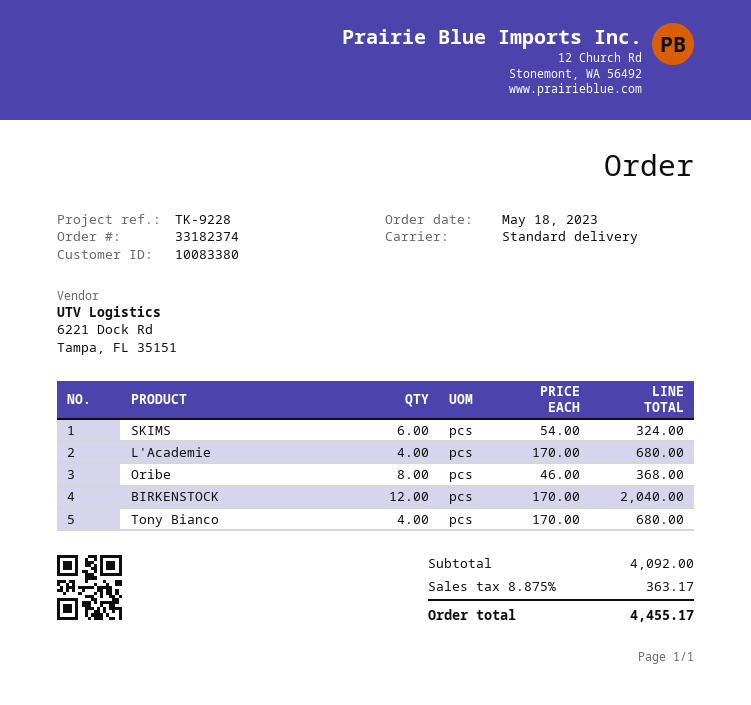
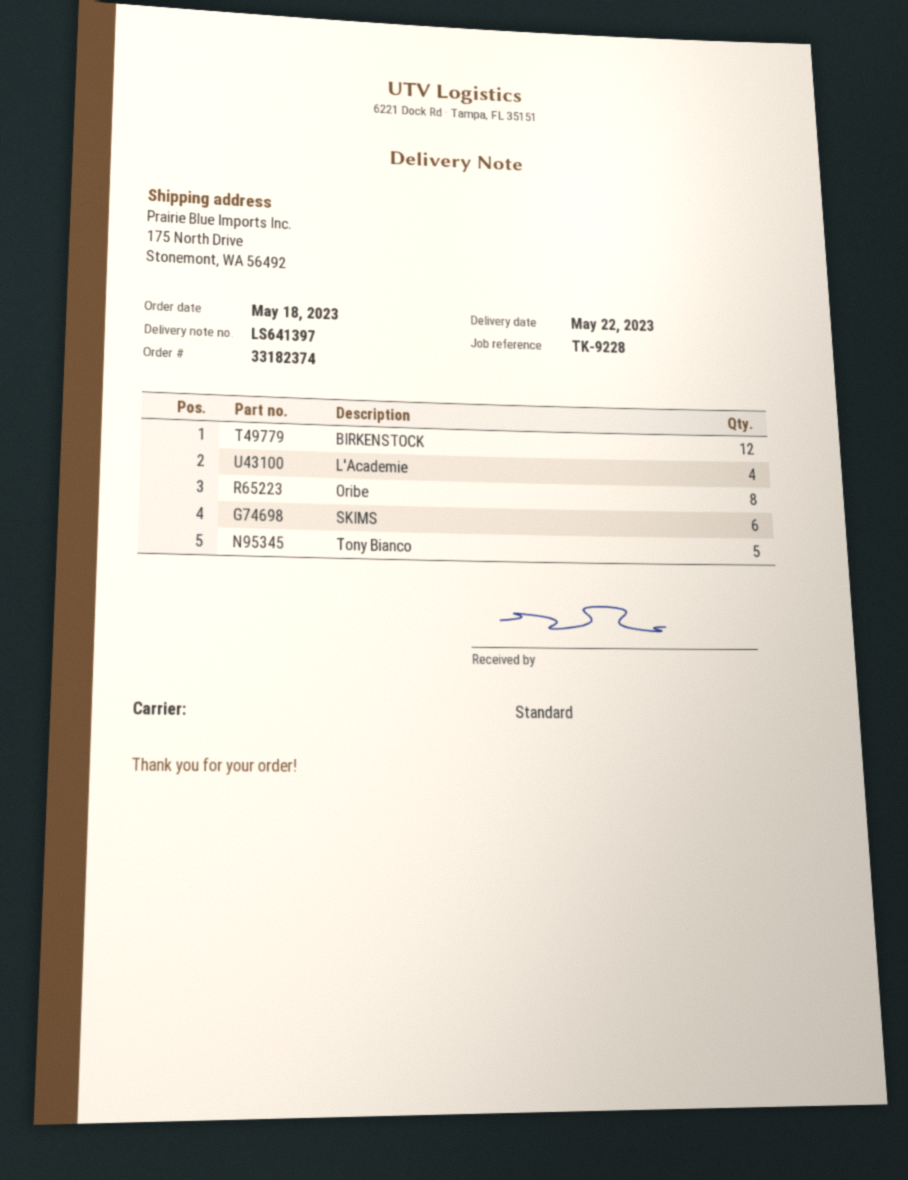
Tony Bianco: 4 -> 5

